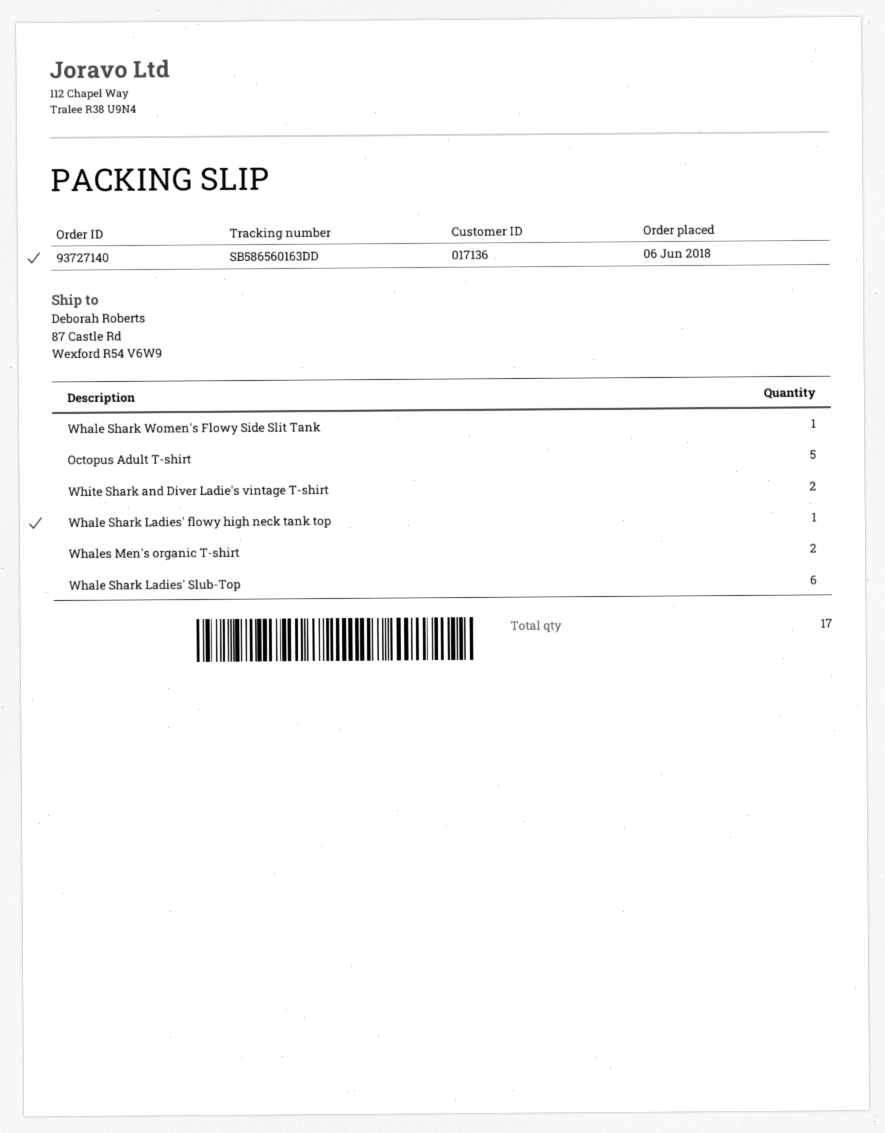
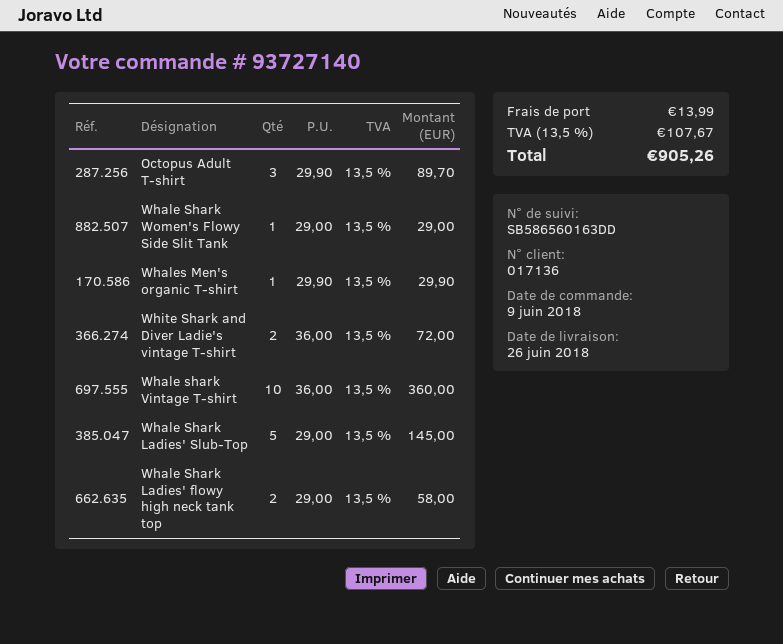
order date: 2018-06-06 -> 2018-06-09
Octopus Adult T-shirt: 5 -> 3
Whale Shark Ladies' flowy high neck tank top: 1 -> 2
Whales Men's organic T-shirt: 2 -> 1
Whale Shark Ladies' Slub-Top: 6 -> 5
Whale shark Vintage T-shirt: none -> 10

